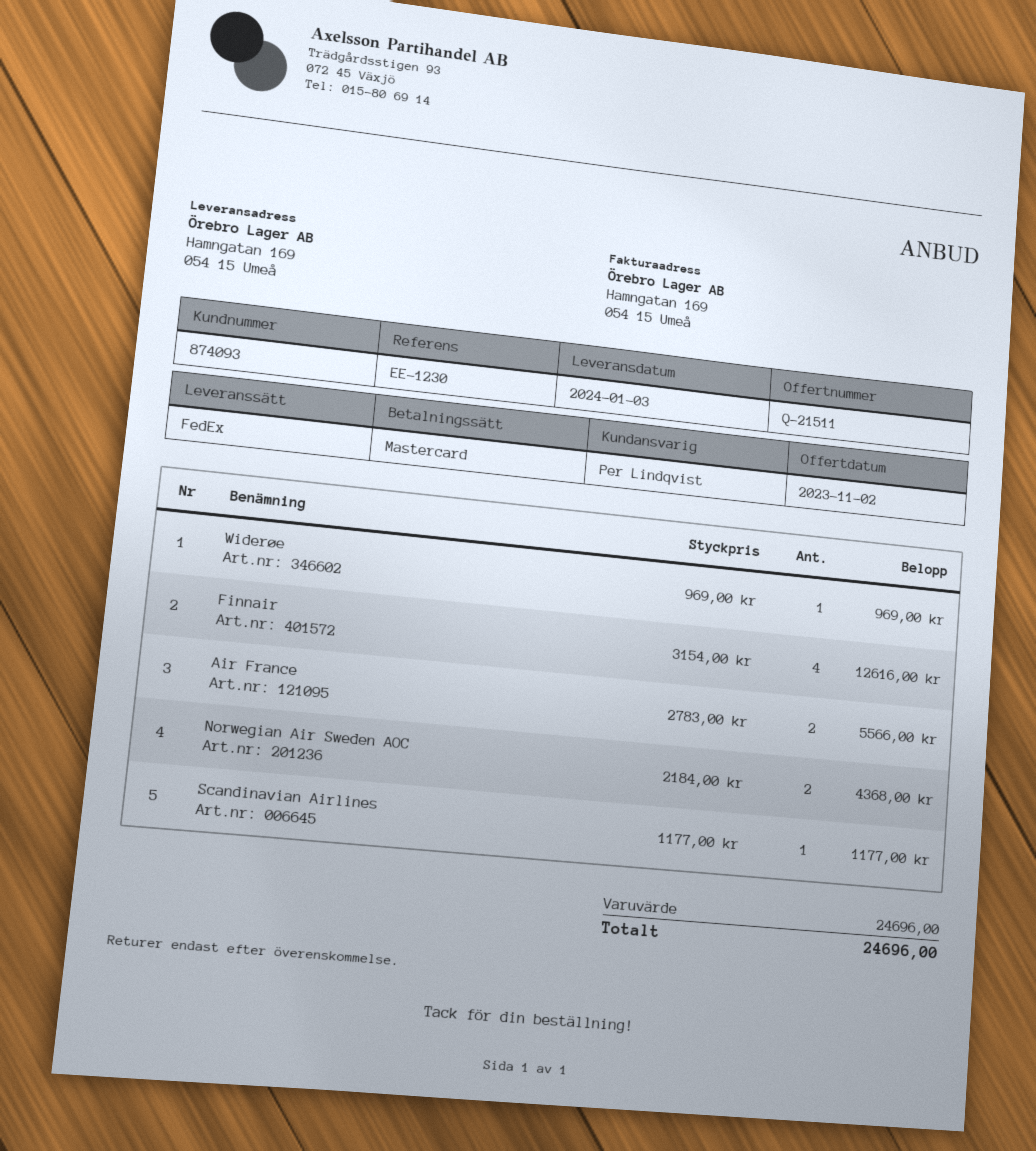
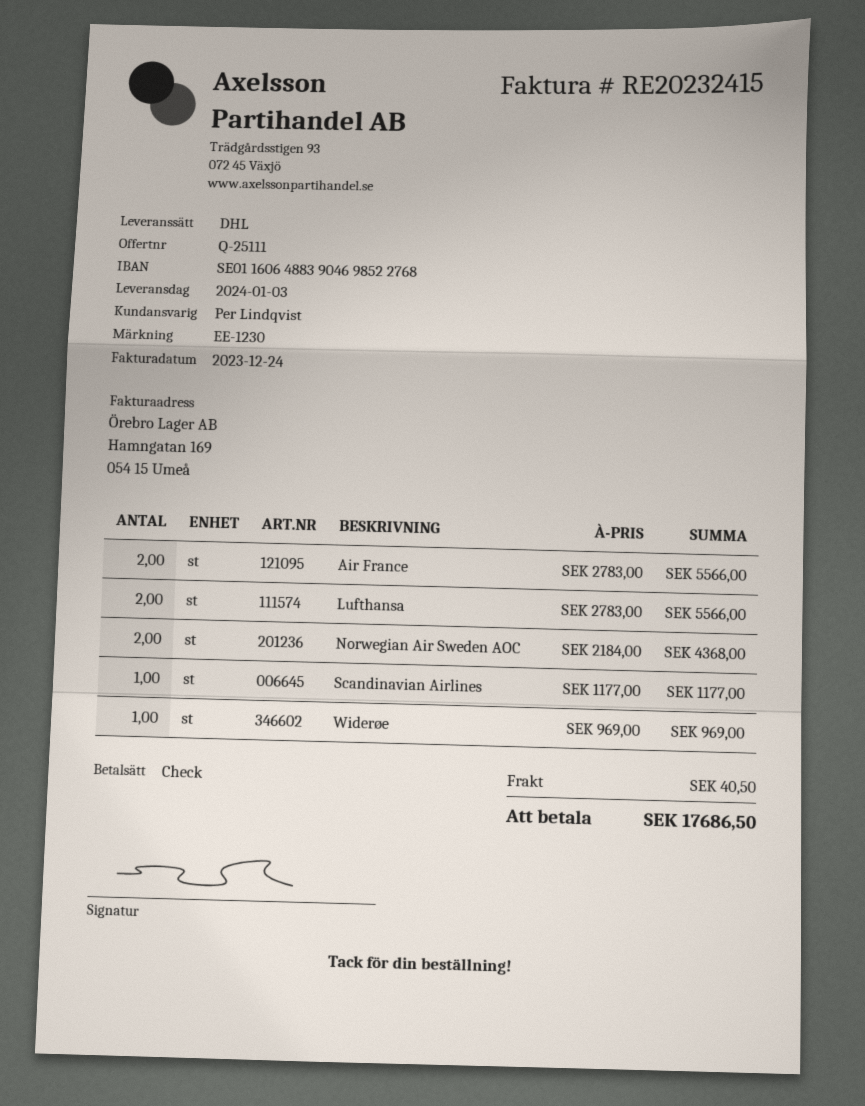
quote number: Q-21511 -> Q-25111
payment method: Mastercard -> cheque
shipping method: FedEx -> DHL
Finnair: 4 x 3154.00 = 12616.00 -> none
Lufthansa: none -> 2 x 2783.00 = 5566.00
shipping: none -> 40.50
total: 24696.00 -> 17686.50

